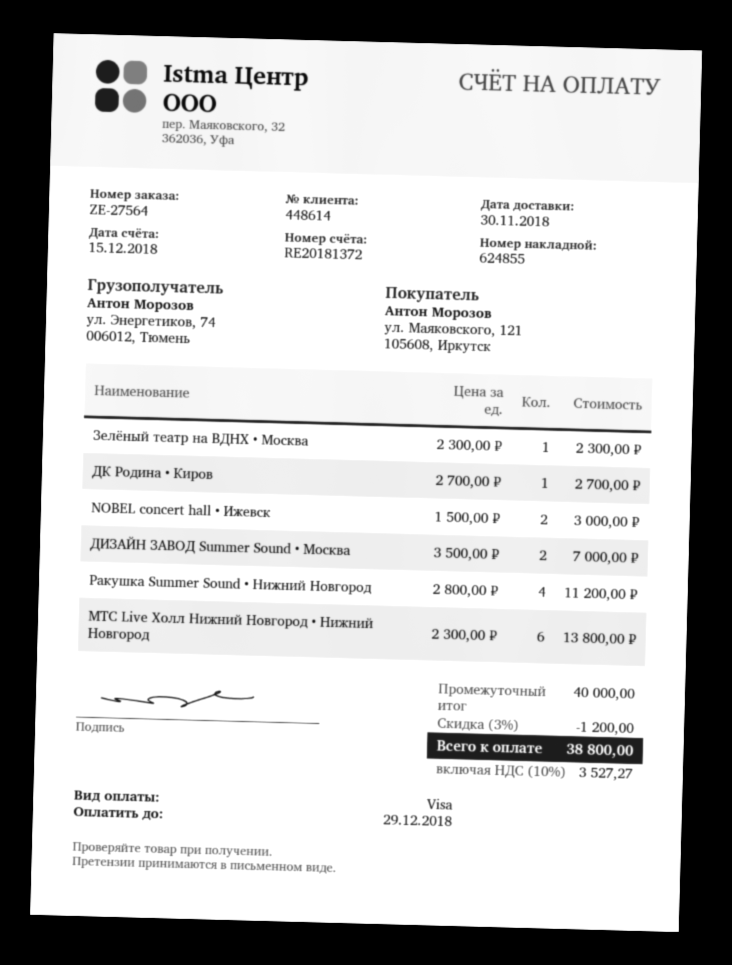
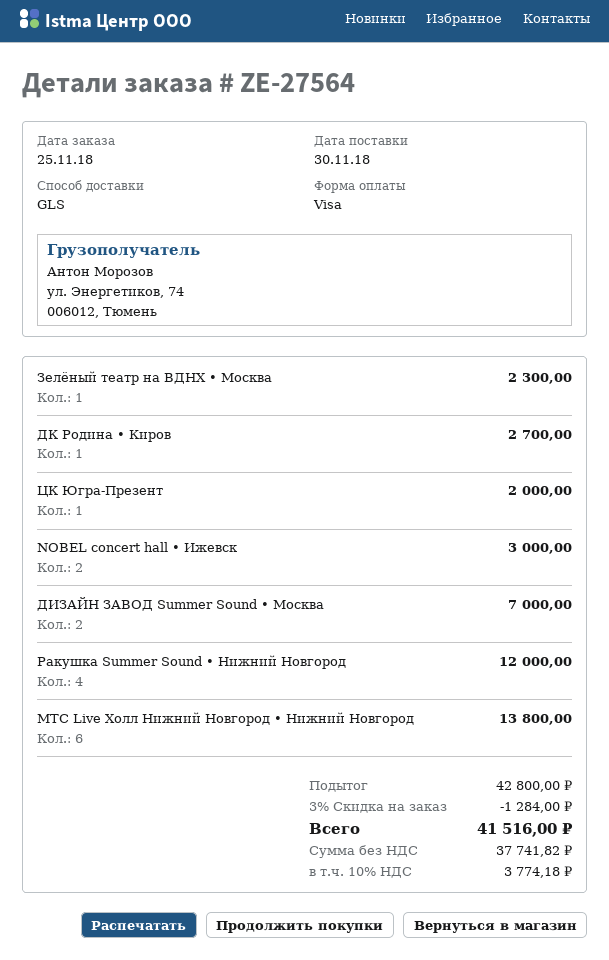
Ракушка Summer Sound • Нижний Новгород: 4 for 11200.00 -> 4 for 12000.00
ЦК Югра-Презент: none -> 1 for 2000.00
subtotal: 40000.00 -> 42800.00
discount: 3% = 1200.00 -> 3% = 1284.00
tax: 10% = 3527.27 -> 10% = 3774.18
total: 38800.00 -> 41516.00

